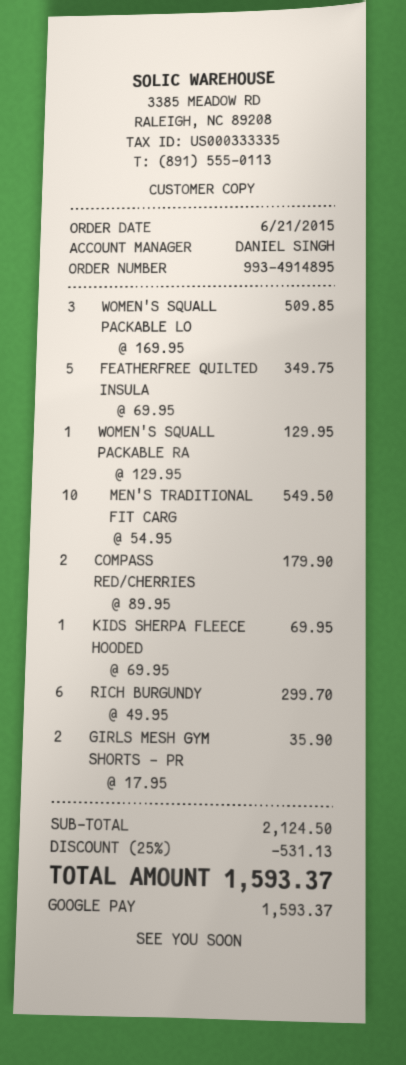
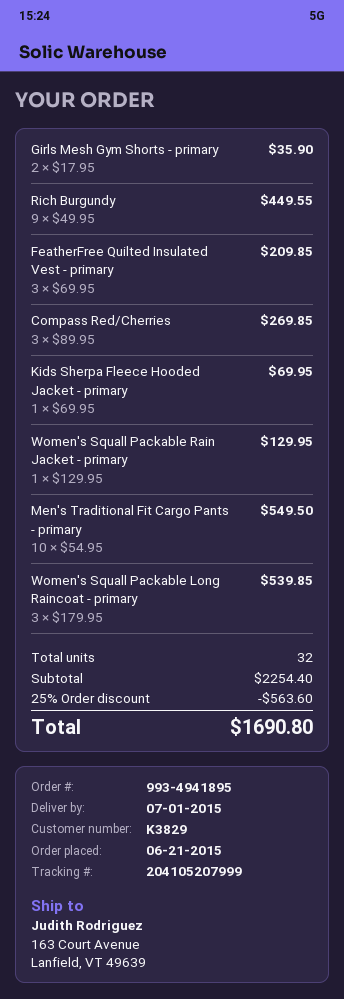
order number: 993-4914895 -> 993-4941895
WOMEN'S SQUALL PACKABLE LO: 3 x 169.95 = 509.85 -> 3 x 179.95 = 539.85
FEATHERFREE QUILTED INSULA: 5 x 69.95 = 349.75 -> 3 x 69.95 = 209.85
COMPASS RED/CHERRIES: 2 x 89.95 = 179.90 -> 3 x 89.95 = 269.85
RICH BURGUNDY: 6 x 49.95 = 299.70 -> 9 x 49.95 = 449.55
subtotal: 2124.50 -> 2254.40
discount: 25% = 531.13 -> 25% = 563.60
total: 1593.37 -> 1690.80

